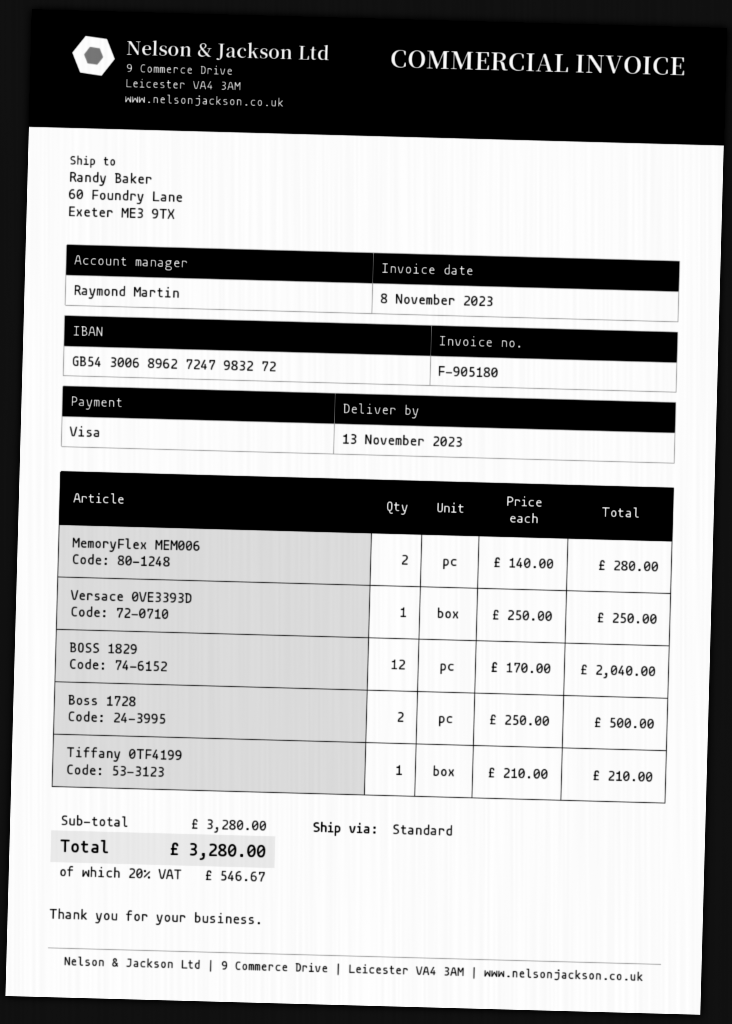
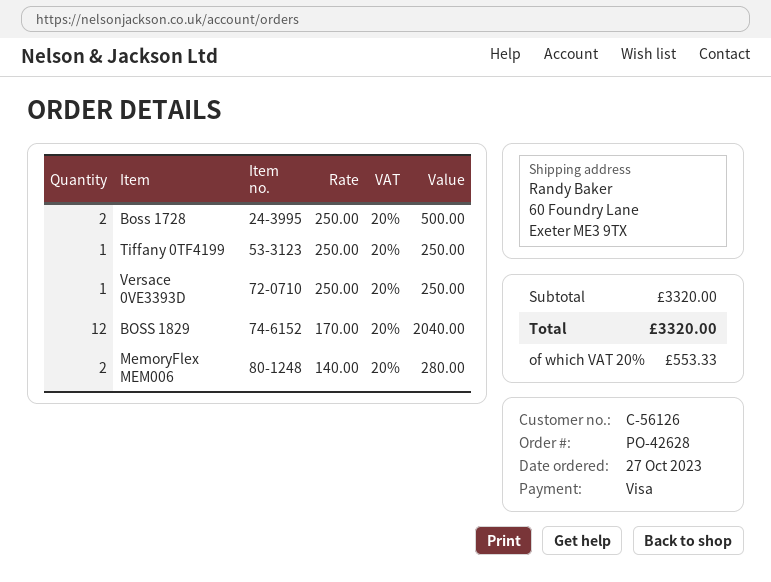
Tiffany 0TF4199: 1 x 210.00 = 210.00 -> 1 x 250.00 = 250.00
subtotal: 3280.00 -> 3320.00
tax: 20% = 546.67 -> 20% = 553.33
total: 3280.00 -> 3320.00

